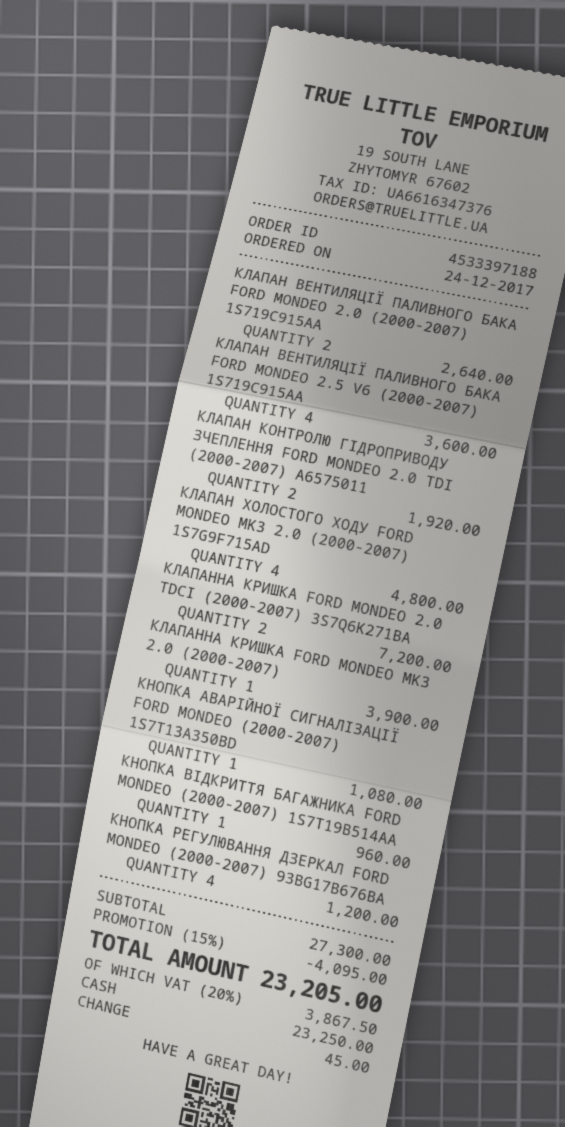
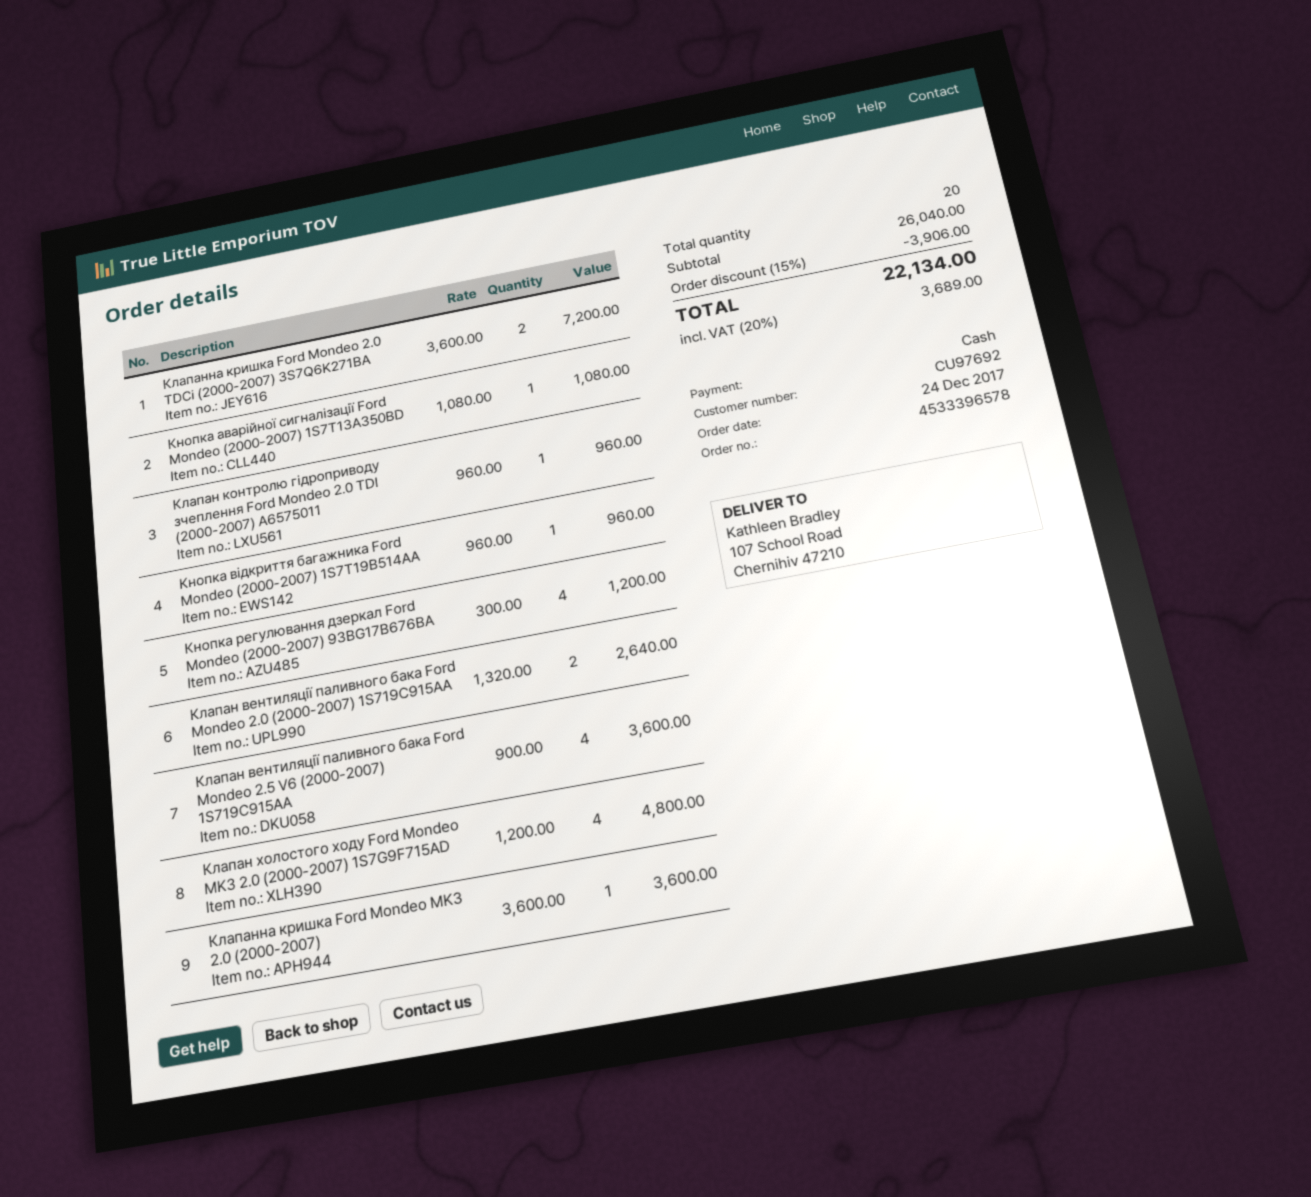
order number: 4533397188 -> 4533396578
КЛАПАН КОНТРОЛЮ ГІДРОПРИВОДУ ЗЧЕПЛЕННЯ FORD MONDEO 2.0 TDI (2000-2007) A6575011: 2 for 1920.00 -> 1 for 960.00
КЛАПАННА КРИШКА FORD MONDEO MK3 2.0 (2000-2007): 1 for 3900.00 -> 1 for 3600.00
subtotal: 27300.00 -> 26040.00
discount: 15% = 4095.00 -> 15% = 3906.00
tax: 20% = 3867.50 -> 20% = 3689.00
total: 23205.00 -> 22134.00

